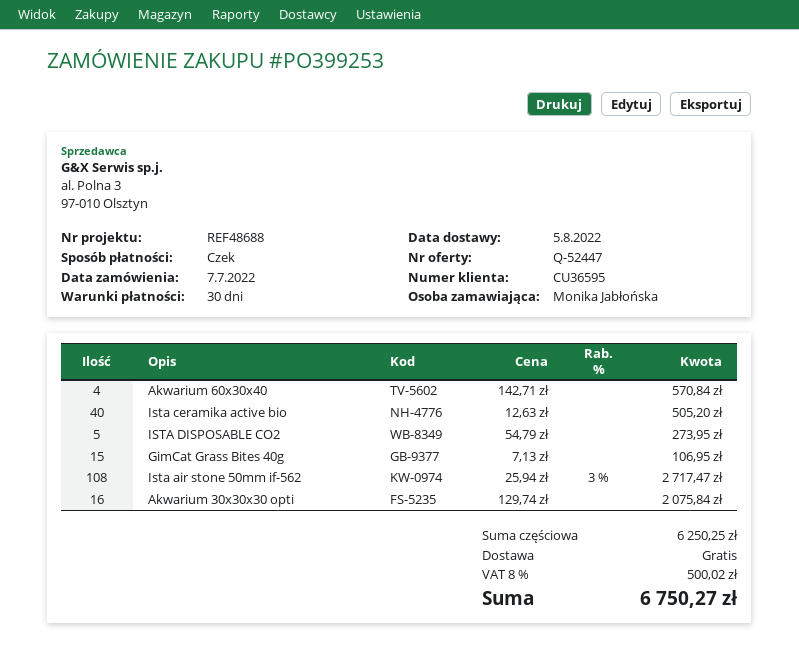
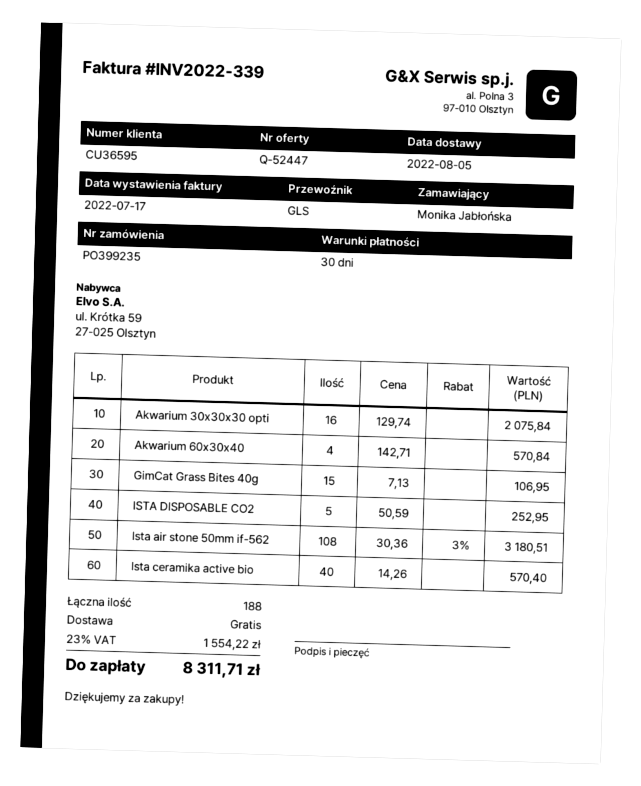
order number: PO399253 -> PO399235
Ista ceramika active bio: 40 x 12.63 = 505.20 -> 40 x 14.26 = 570.40
ISTA DISPOSABLE CO2: 5 x 54.79 = 273.95 -> 5 x 50.59 = 252.95
Ista air stone 50mm if-562: 108 x 25.94 - 3% = 2717.47 -> 108 x 30.36 - 3% = 3180.51
tax: 8% = 500.02 -> 23% = 1554.22
total: 6750.27 -> 8311.71

